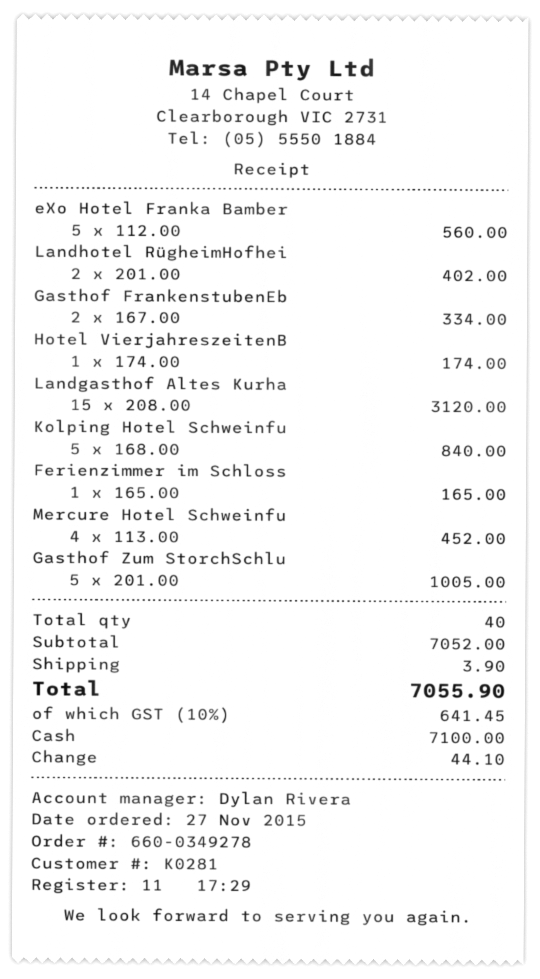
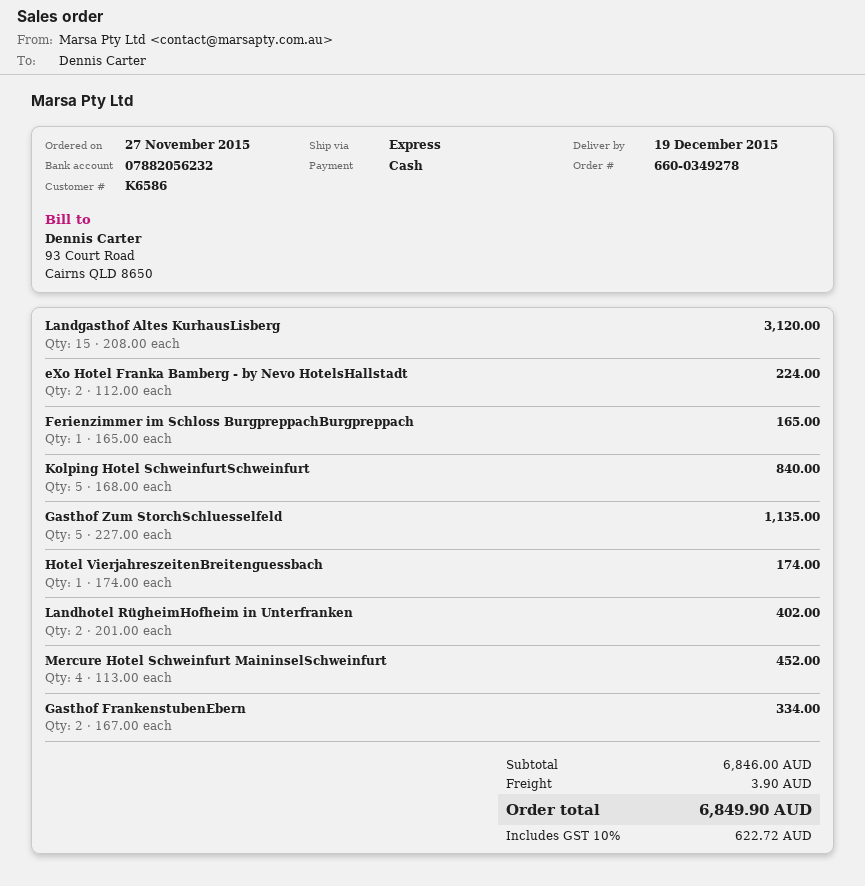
customer number: K0281 -> K6586
eXo Hotel Franka Bamber: 5 x 112.00 = 560.00 -> 2 x 112.00 = 224.00
Gasthof Zum StorchSchlu: 5 x 201.00 = 1005.00 -> 5 x 227.00 = 1135.00
subtotal: 7052.00 -> 6846.00
tax: 10% = 641.45 -> 10% = 622.72
total: 7055.90 -> 6849.90

